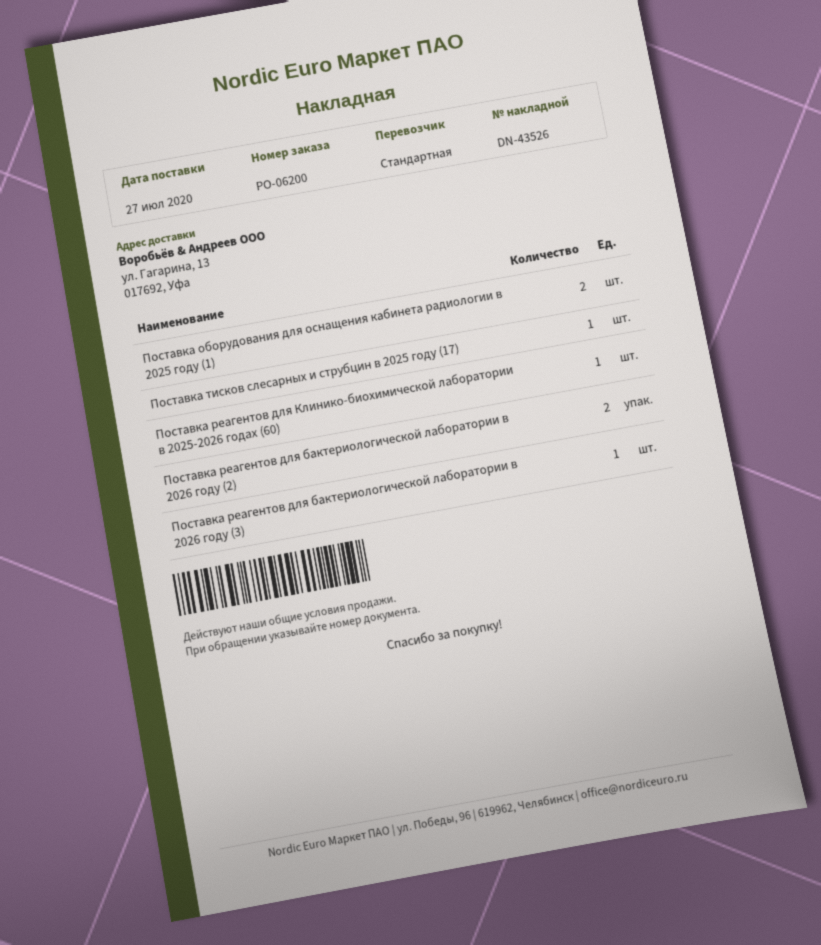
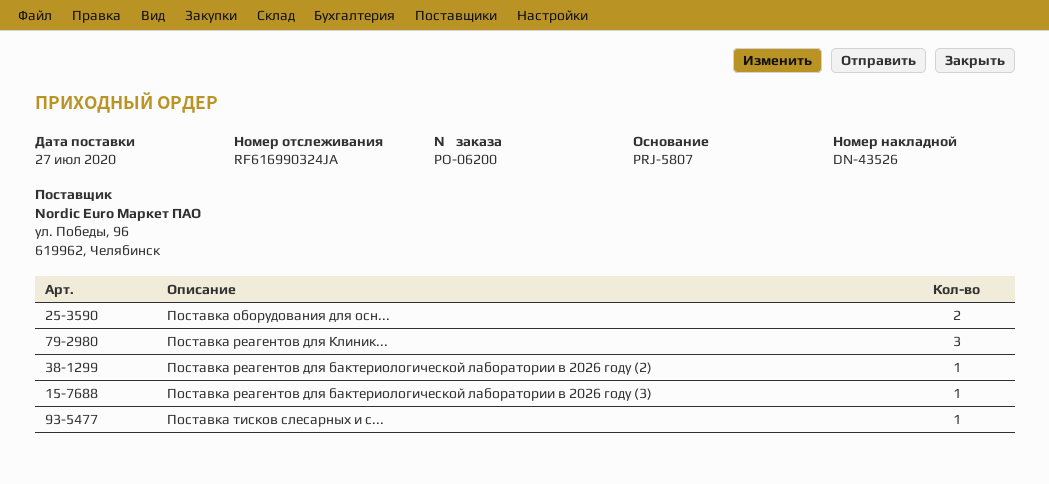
Поставка реагентов для Клинико-биохимической лаборатории в 2025-2026 годах (60): 1 -> 3
Поставка реагентов для бактериологической лаборатории в 2026 году (2): 2 -> 1

